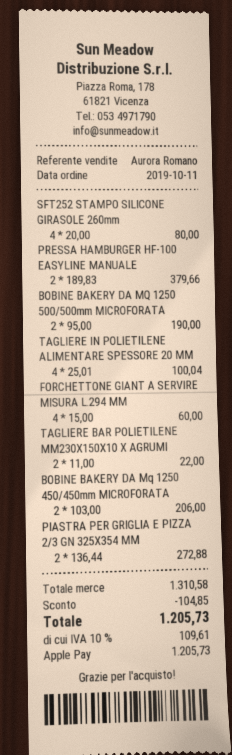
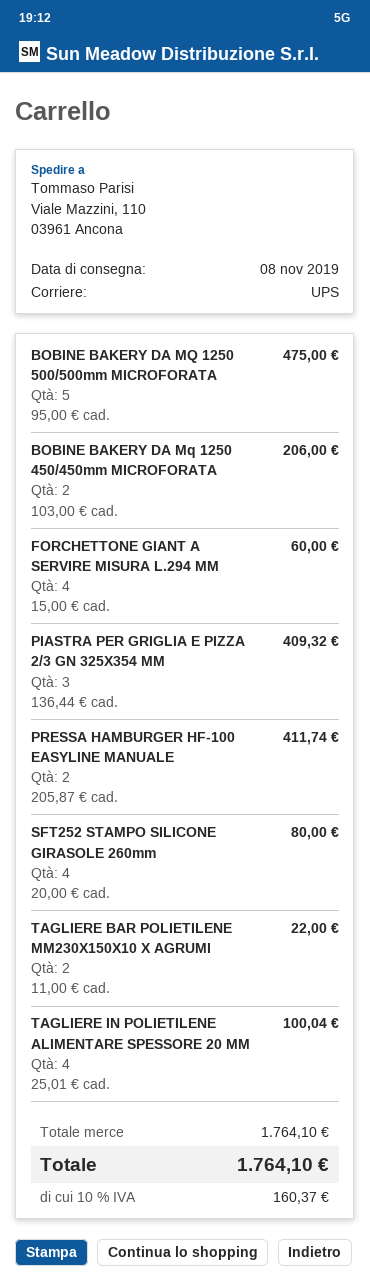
PRESSA HAMBURGER HF-100 EASYLINE MANUALE: 2 x 189.83 = 379.66 -> 2 x 205.87 = 411.74
BOBINE BAKERY DA MQ 1250 500/500mm MICROFORATA: 2 x 95.00 = 190.00 -> 5 x 95.00 = 475.00
PIASTRA PER GRIGLIA E PIZZA 2/3 GN 325X354 MM: 2 x 136.44 = 272.88 -> 3 x 136.44 = 409.32
subtotal: 1310.58 -> 1764.10
discount: 104.85 -> none
tax: 10% = 109.61 -> 10% = 160.37
total: 1205.73 -> 1764.10

